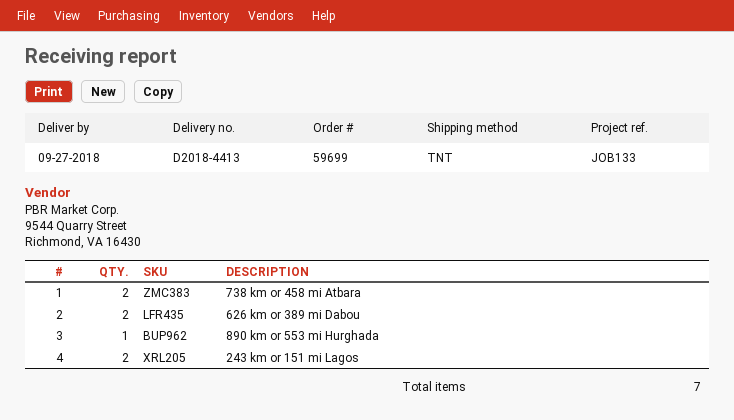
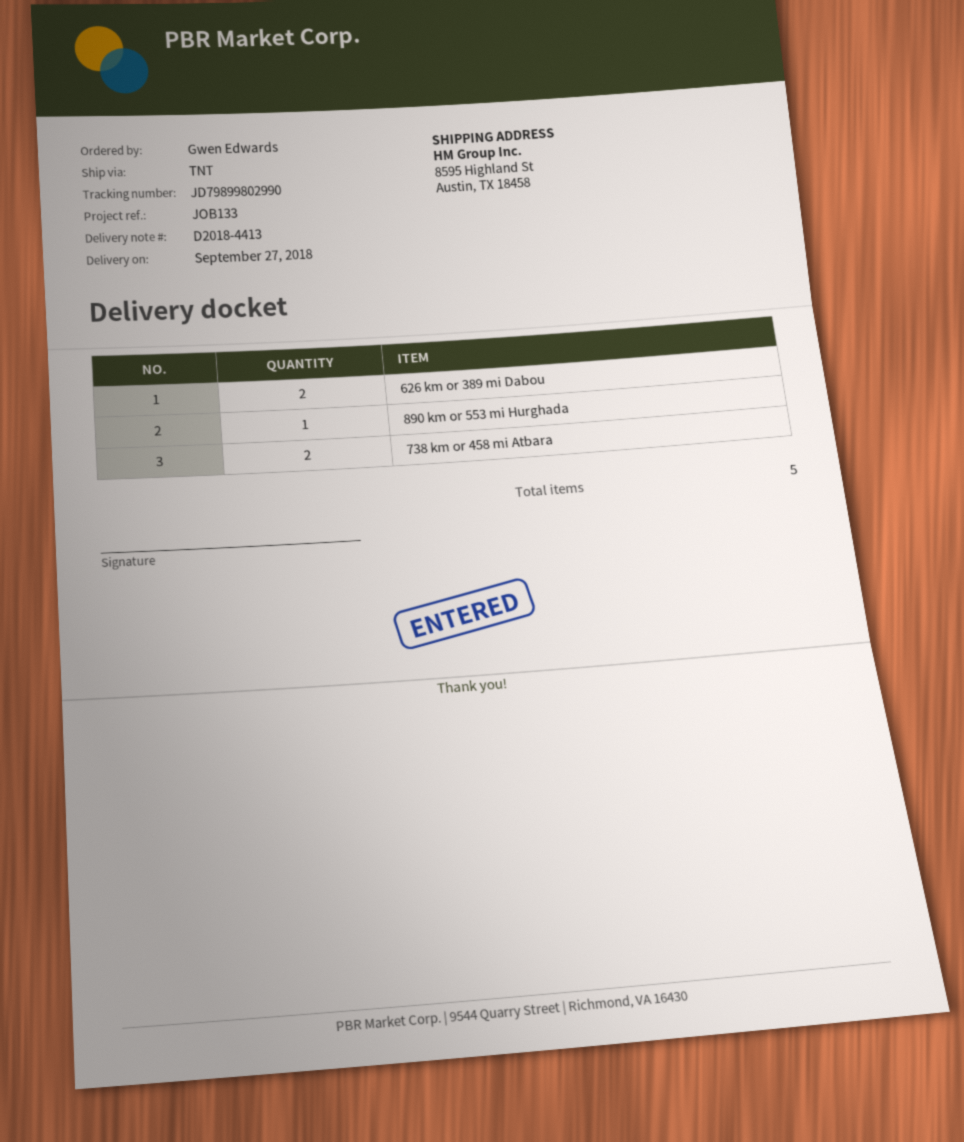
243 km or 151 mi Lagos: 2 -> none
total quantity: 7 -> 5

